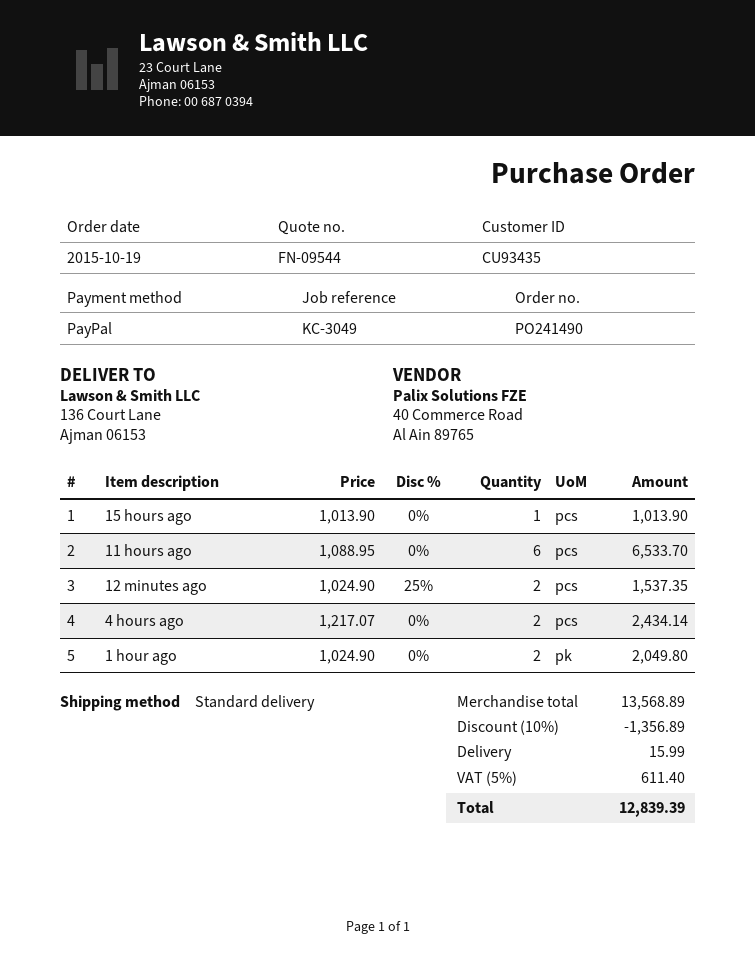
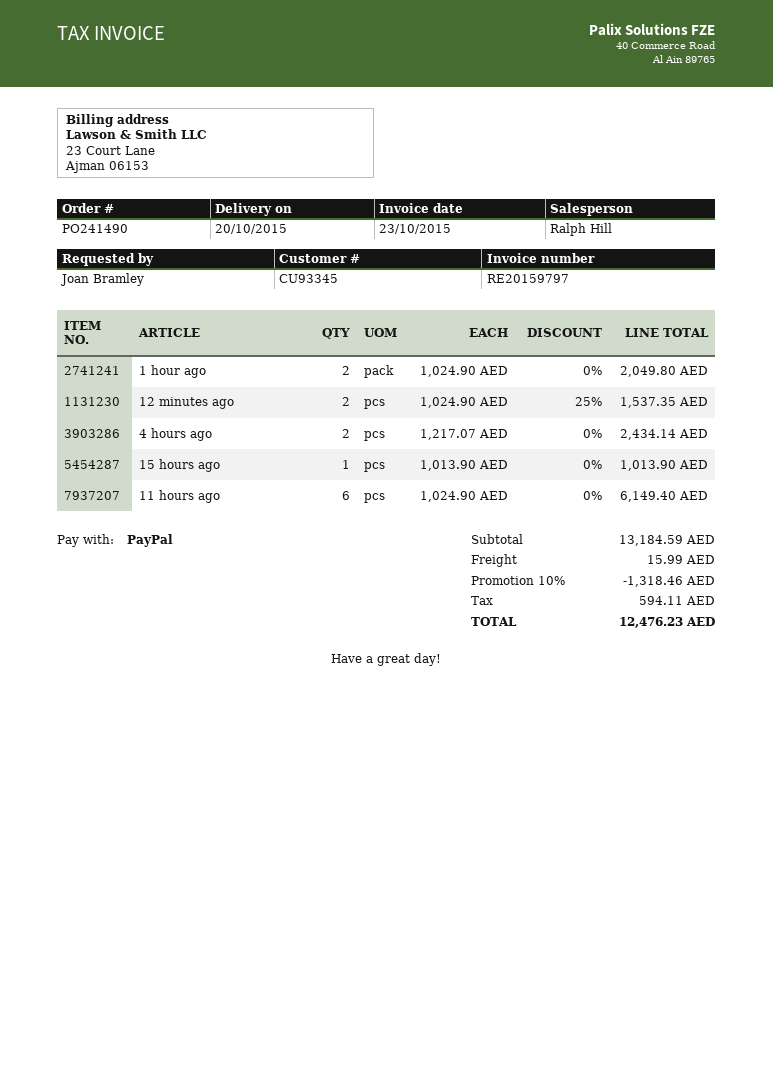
customer number: CU93435 -> CU93345
11 hours ago: 6 x 1088.95 = 6533.70 -> 6 x 1024.90 = 6149.40
subtotal: 13568.89 -> 13184.59
discount: 10% = 1356.89 -> 10% = 1318.46
tax: 611.40 -> 594.11
total: 12839.39 -> 12476.23

